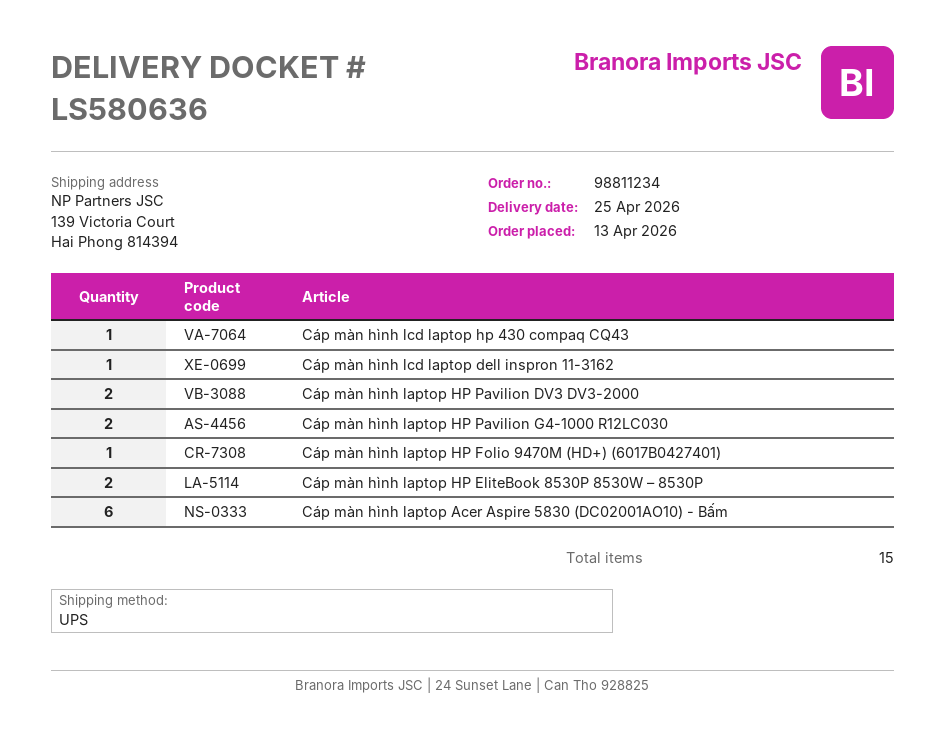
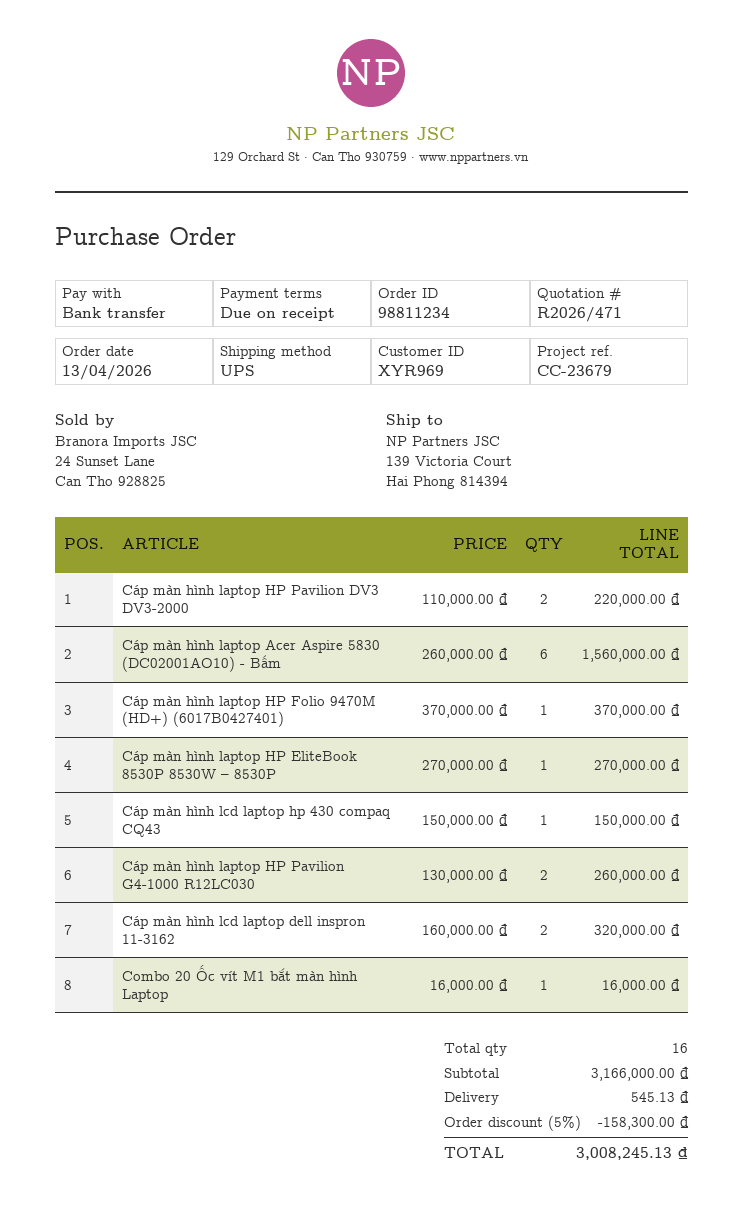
Cáp màn hình lcd laptop dell inspron 11-3162: 1 -> 2
Cáp màn hình laptop HP EliteBook 8530P 8530W – 8530P: 2 -> 1
Combo 20 Ốc vít M1 bắt màn hình Laptop: none -> 1
total quantity: 15 -> 16

